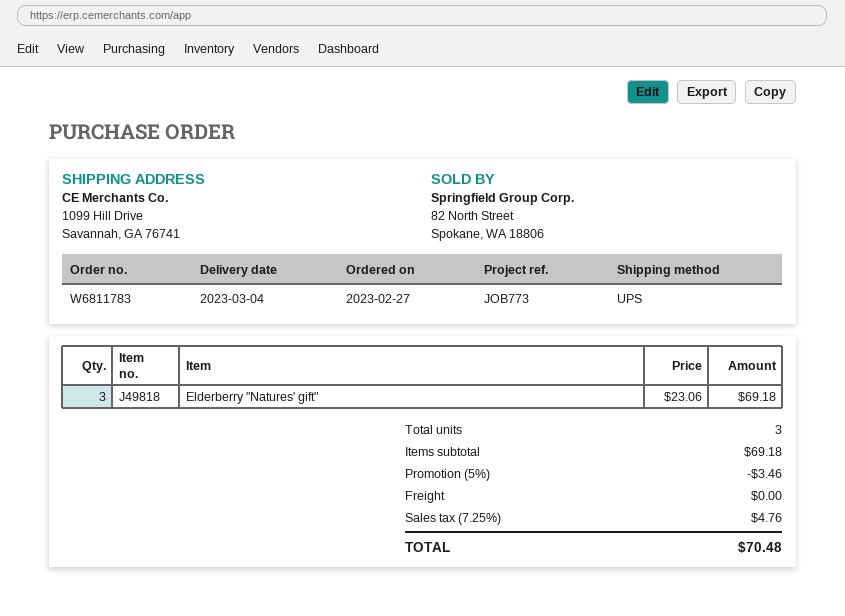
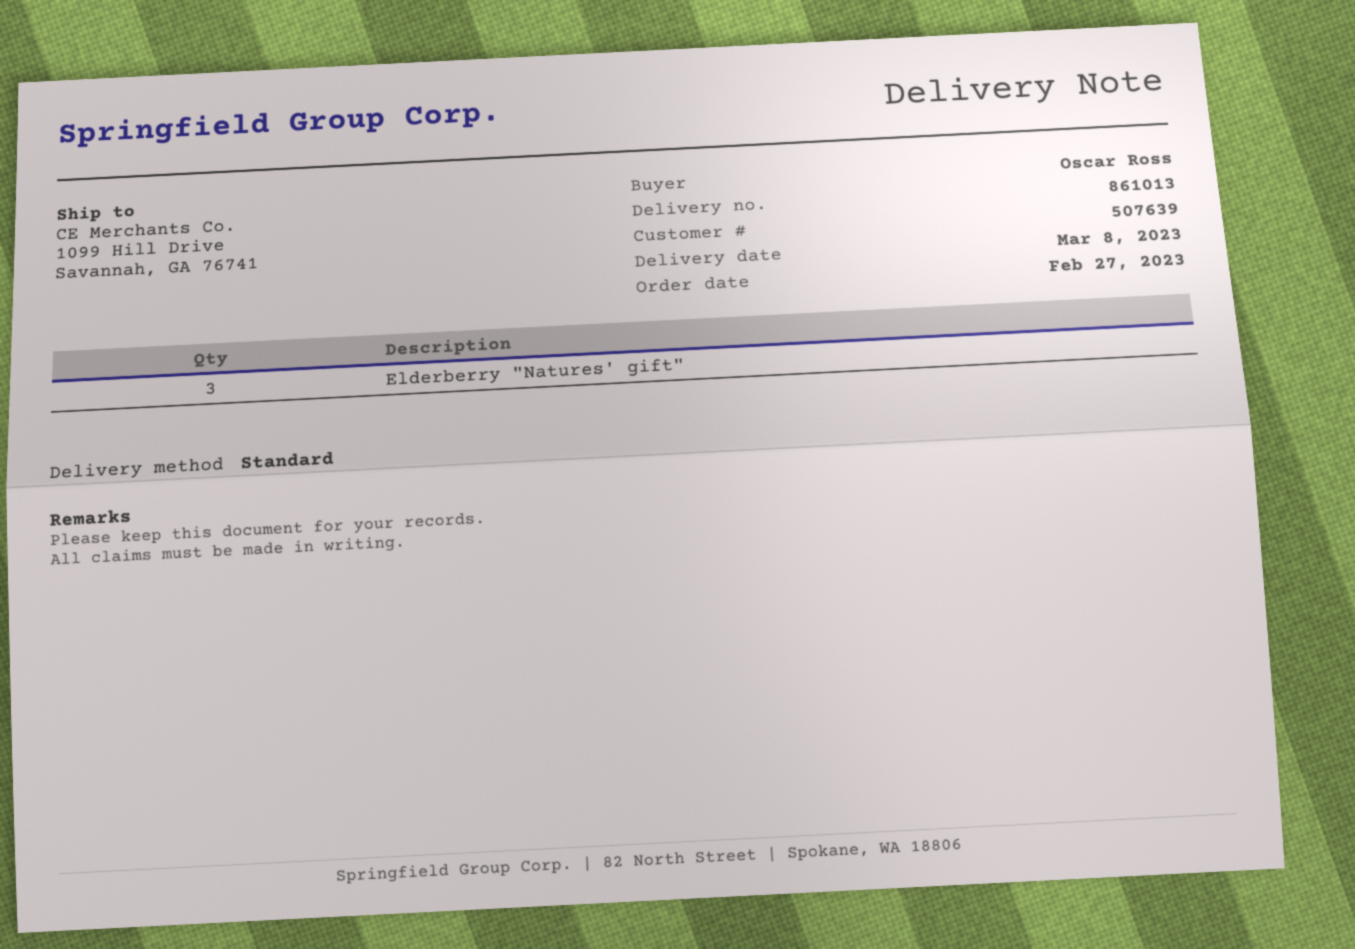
delivery date: 2023-03-04 -> 2023-03-08
shipping method: UPS -> standard

